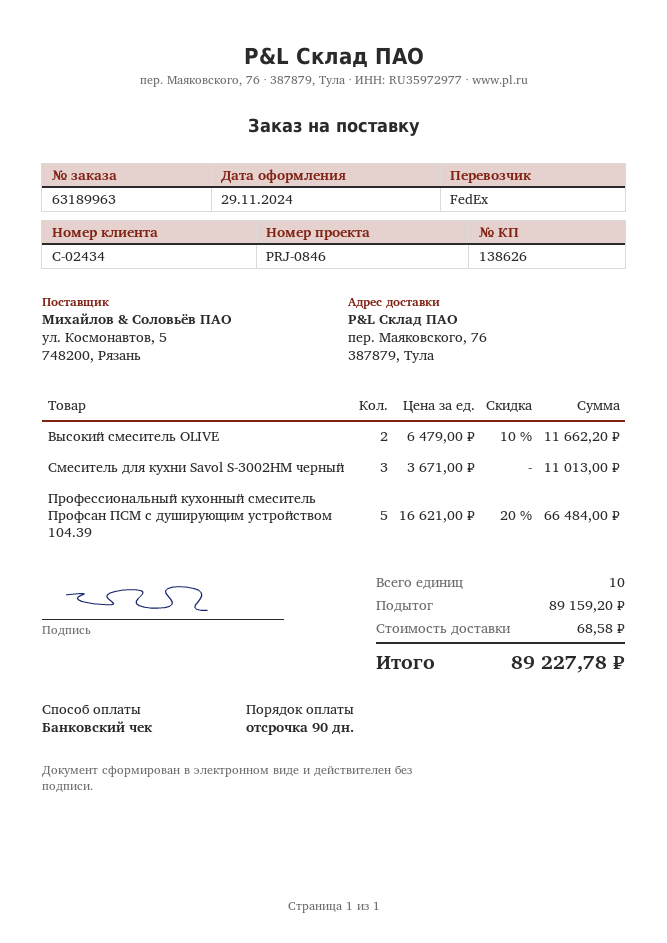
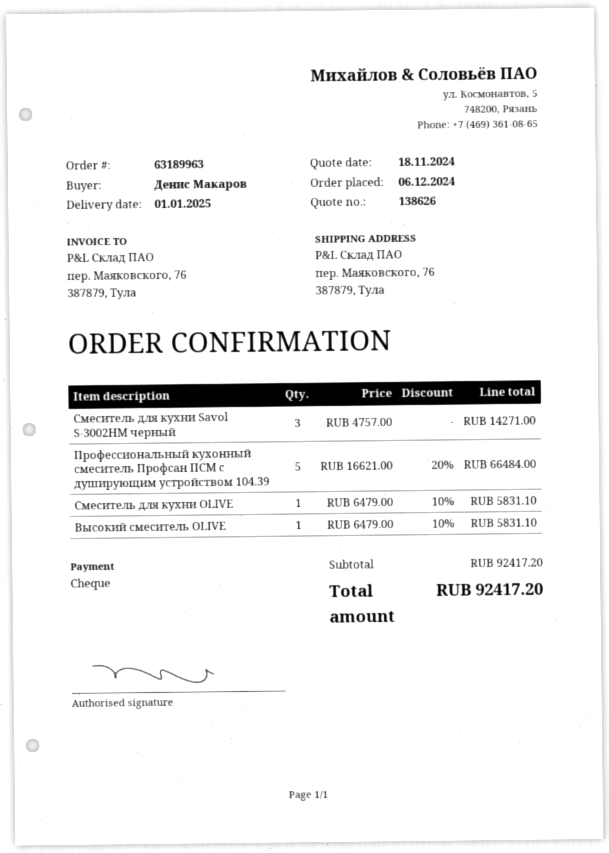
order date: 2024-11-29 -> 2024-12-06
Высокий смеситель OLIVE: 2 x 6479.00 - 10% = 11662.20 -> 1 x 6479.00 - 10% = 5831.10
Смеситель для кухни Savol S-3002HM черный: 3 x 3671.00 = 11013.00 -> 3 x 4757.00 = 14271.00
Смеситель для кухни OLIVE: none -> 1 x 6479.00 - 10% = 5831.10
subtotal: 89159.20 -> 92417.20
shipping: 68.58 -> none
total: 89227.78 -> 92417.20

